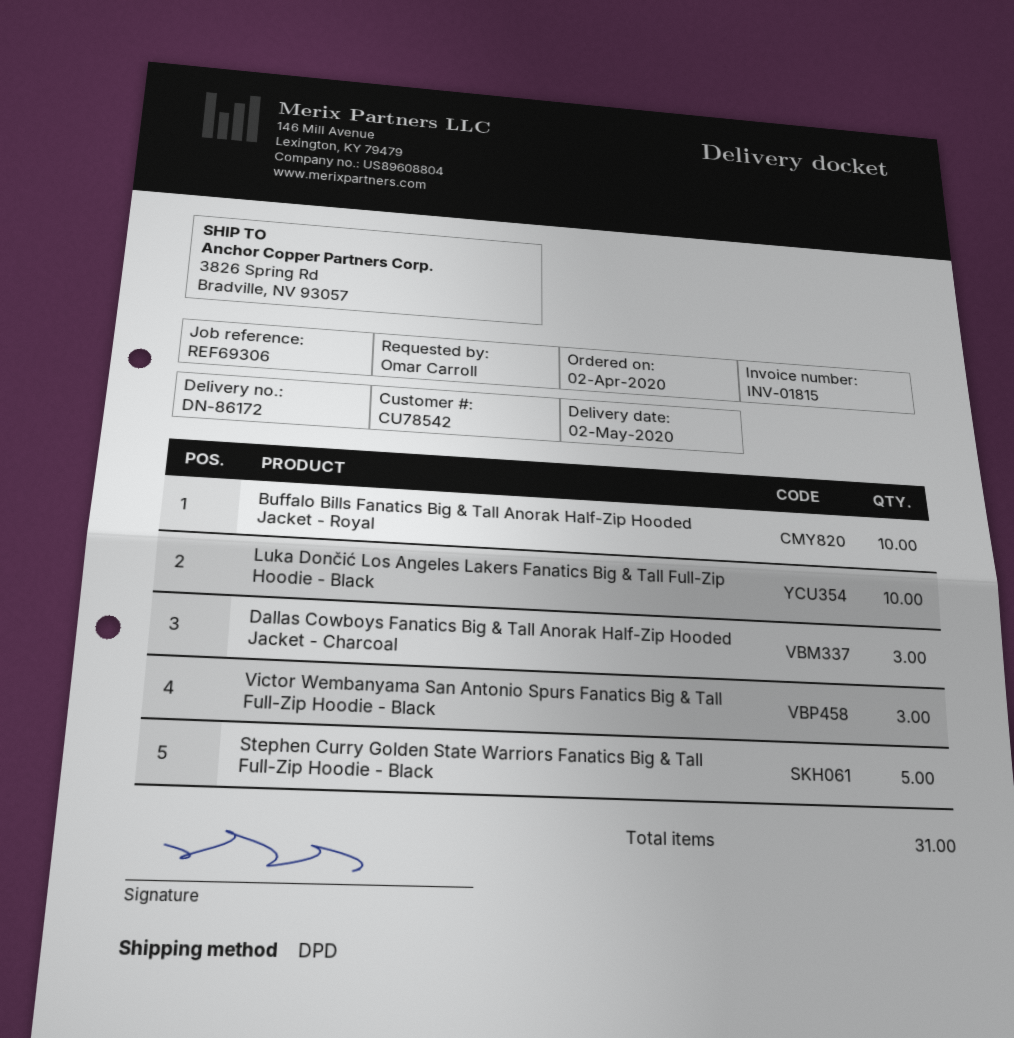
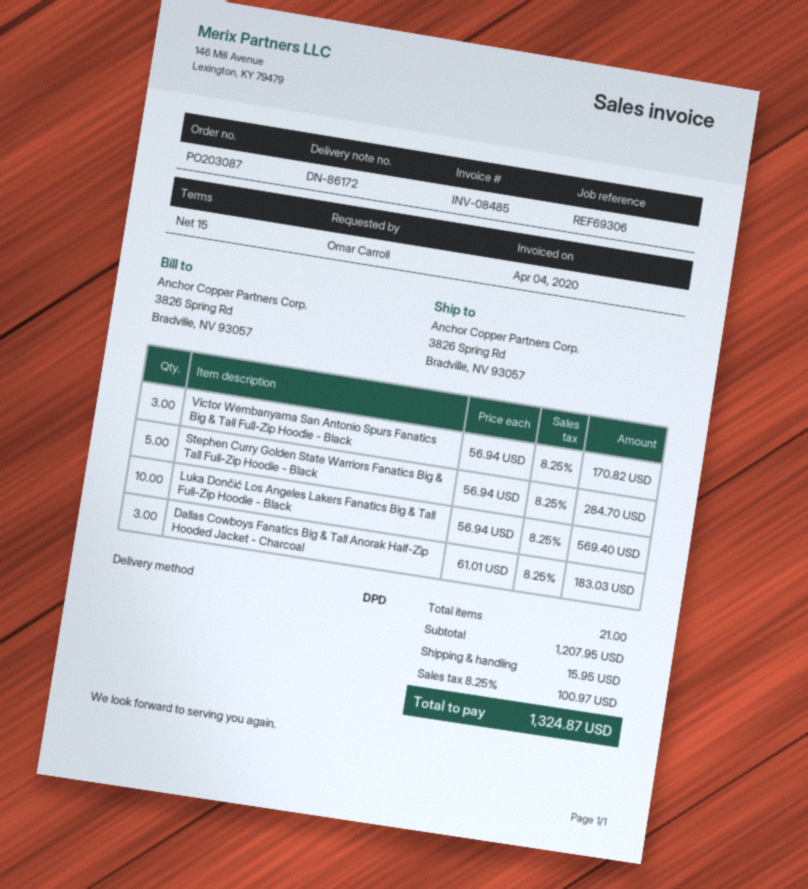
invoice number: INV-01815 -> INV-08485
Buffalo Bills Fanatics Big & Tall Anorak Half-Zip Hooded Jacket - Royal: 10 -> none
total quantity: 31 -> 21

